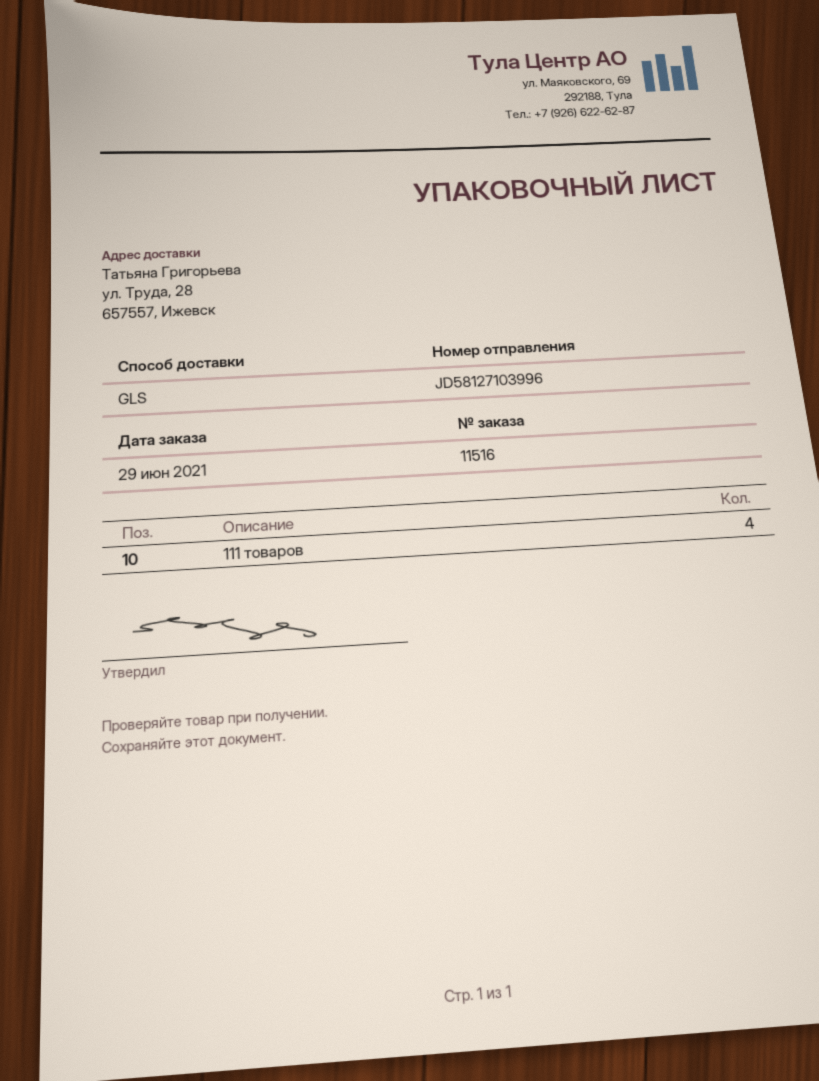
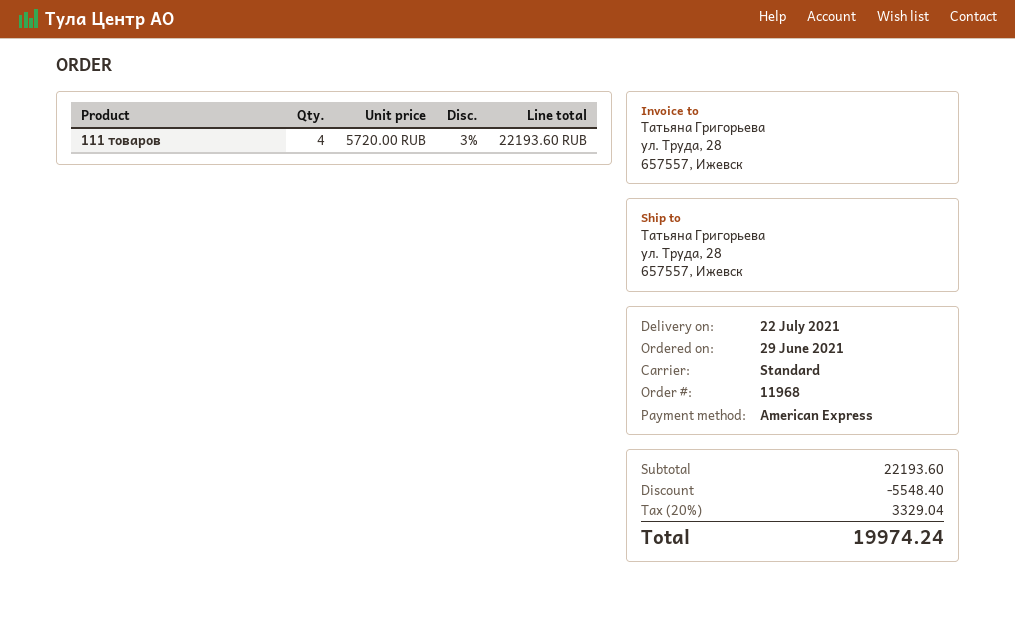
order number: 11516 -> 11968
shipping method: GLS -> standard

